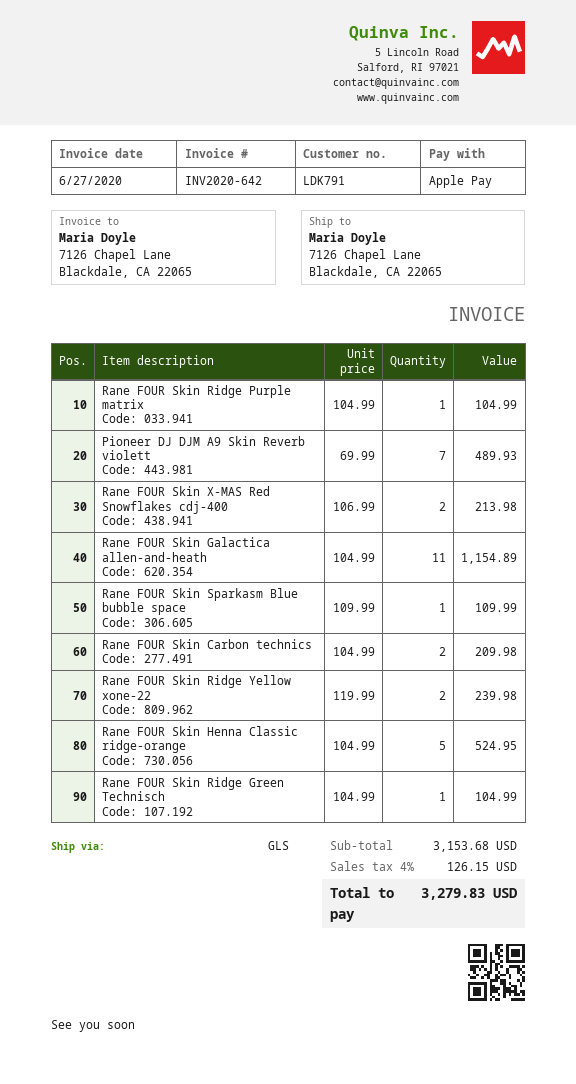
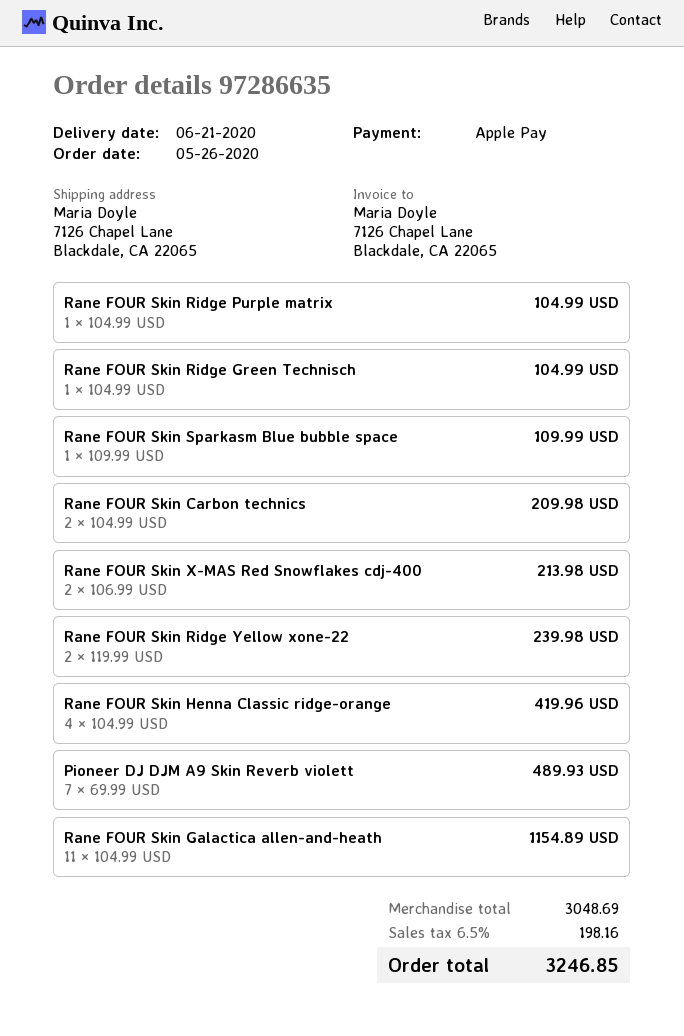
Rane FOUR Skin Henna Classic ridge-orange: 5 x 104.99 = 524.95 -> 4 x 104.99 = 419.96
subtotal: 3153.68 -> 3048.69
tax: 4% = 126.15 -> 6.5% = 198.16
total: 3279.83 -> 3246.85

